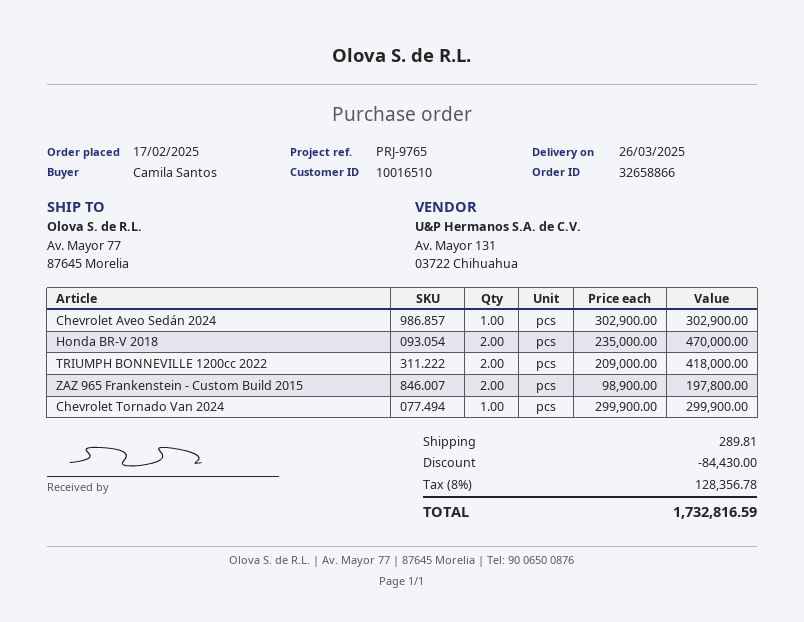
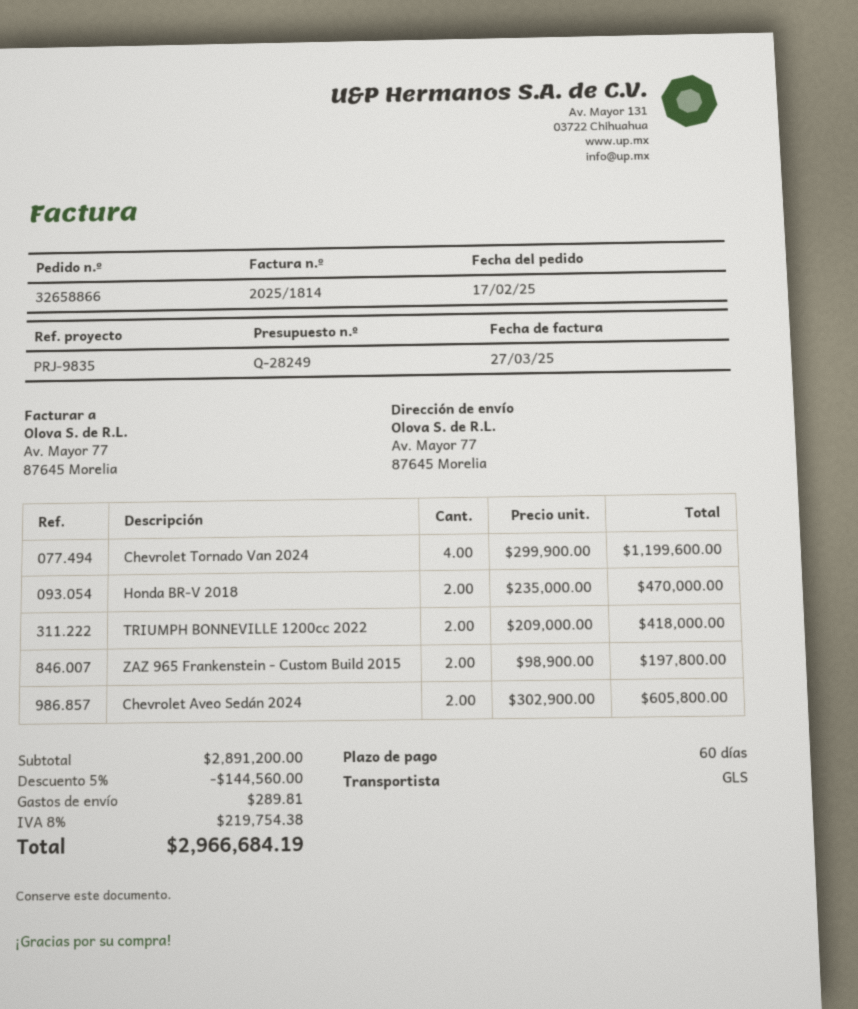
reference: PRJ-9765 -> PRJ-9835
Chevrolet Aveo Sedán 2024: 1 x 302900.00 = 302900.00 -> 2 x 302900.00 = 605800.00
Chevrolet Tornado Van 2024: 1 x 299900.00 = 299900.00 -> 4 x 299900.00 = 1199600.00
discount: 84430.00 -> 144560.00
tax: 8% = 128356.78 -> 8% = 219754.38
total: 1732816.59 -> 2966684.19

